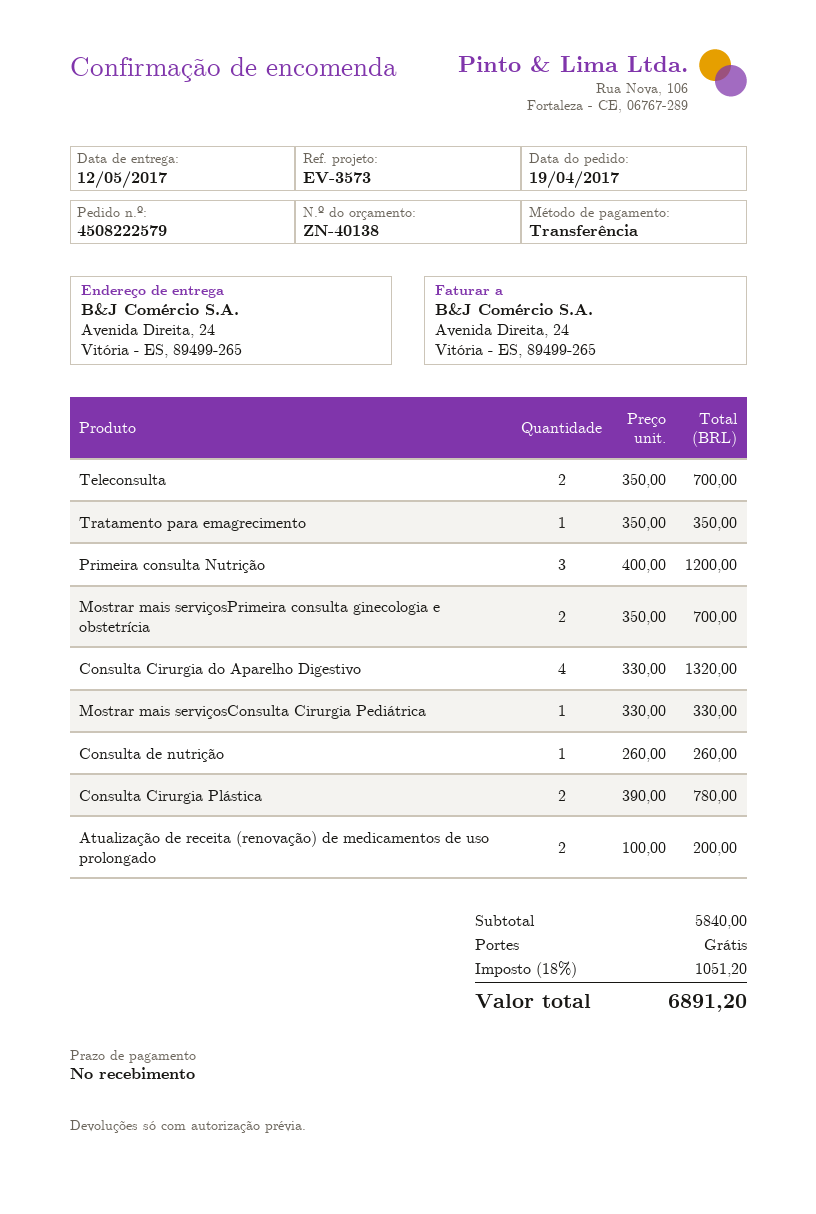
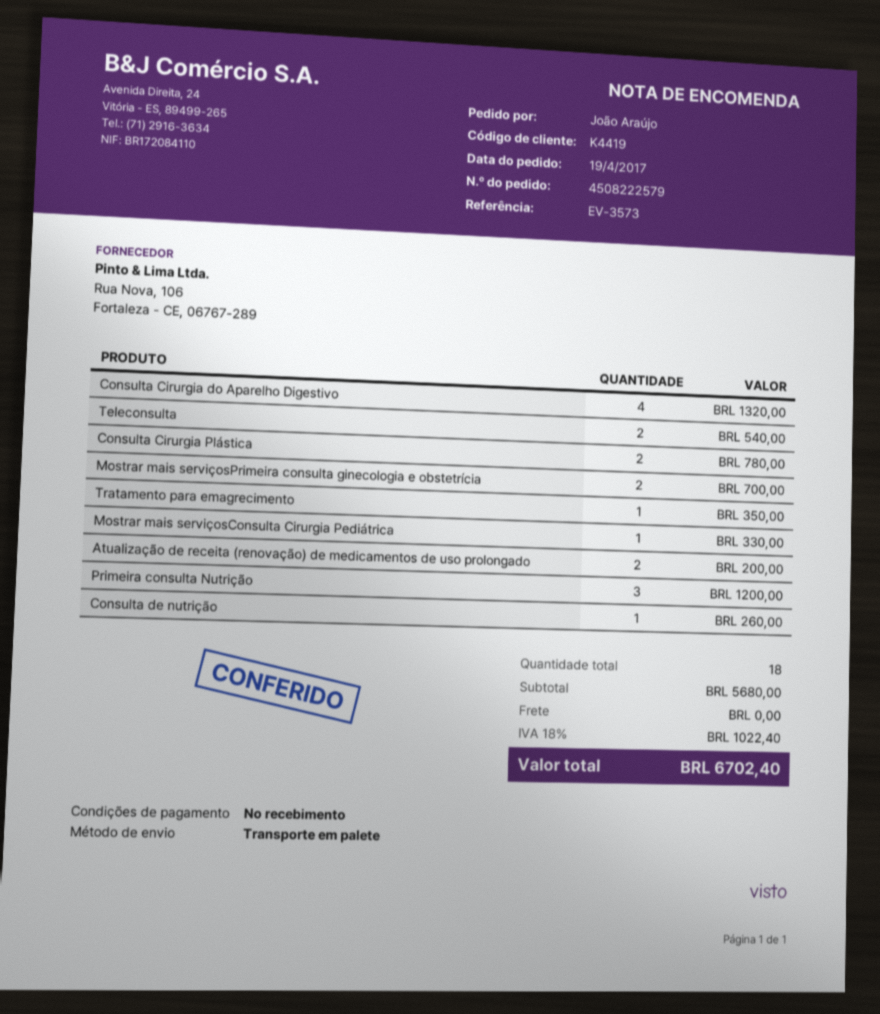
Teleconsulta: 2 for 700.00 -> 2 for 540.00
subtotal: 5840.00 -> 5680.00
tax: 18% = 1051.20 -> 18% = 1022.40
total: 6891.20 -> 6702.40

